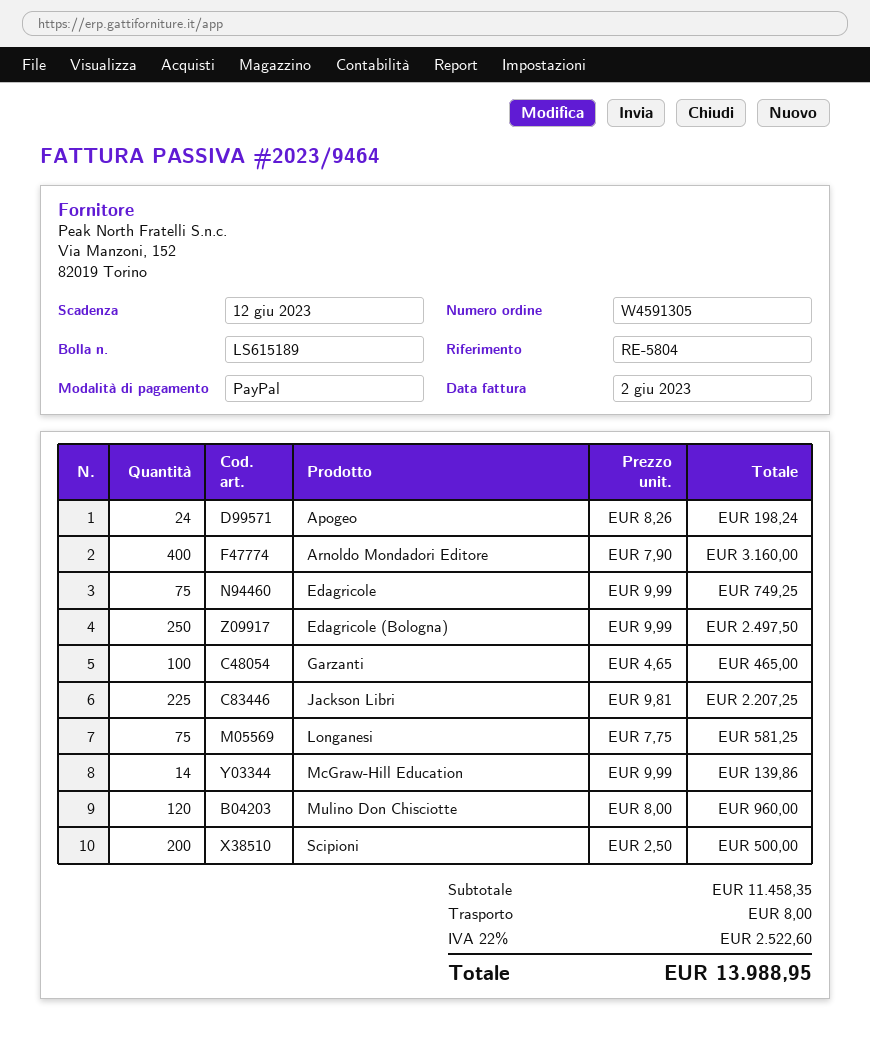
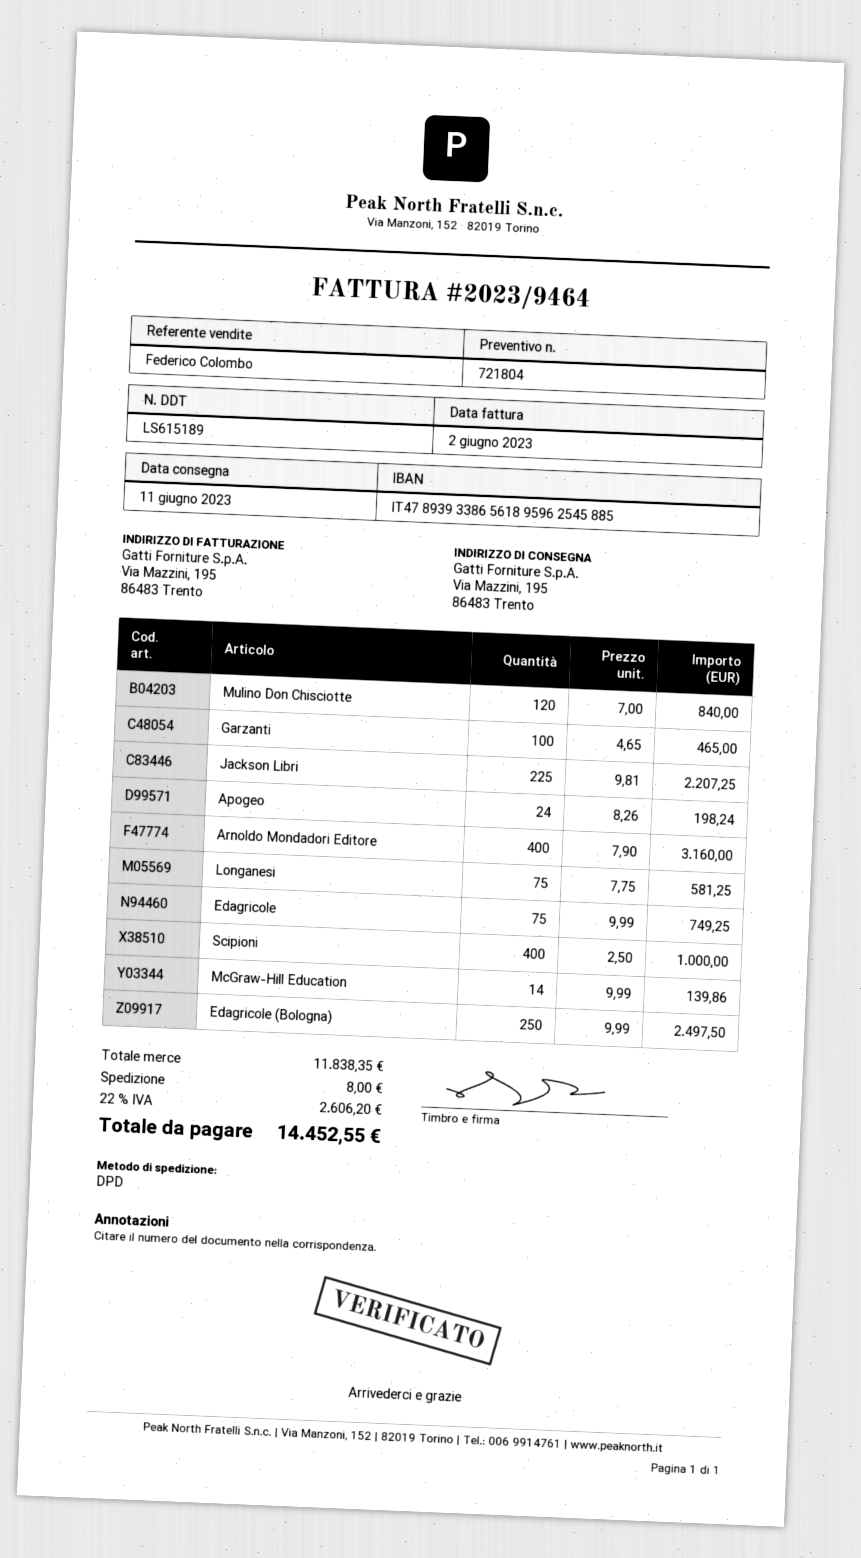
Mulino Don Chisciotte: 120 x 8.00 = 960.00 -> 120 x 7.00 = 840.00
Scipioni: 200 x 2.50 = 500.00 -> 400 x 2.50 = 1000.00
subtotal: 11458.35 -> 11838.35
tax: 22% = 2522.60 -> 22% = 2606.20
total: 13988.95 -> 14452.55

